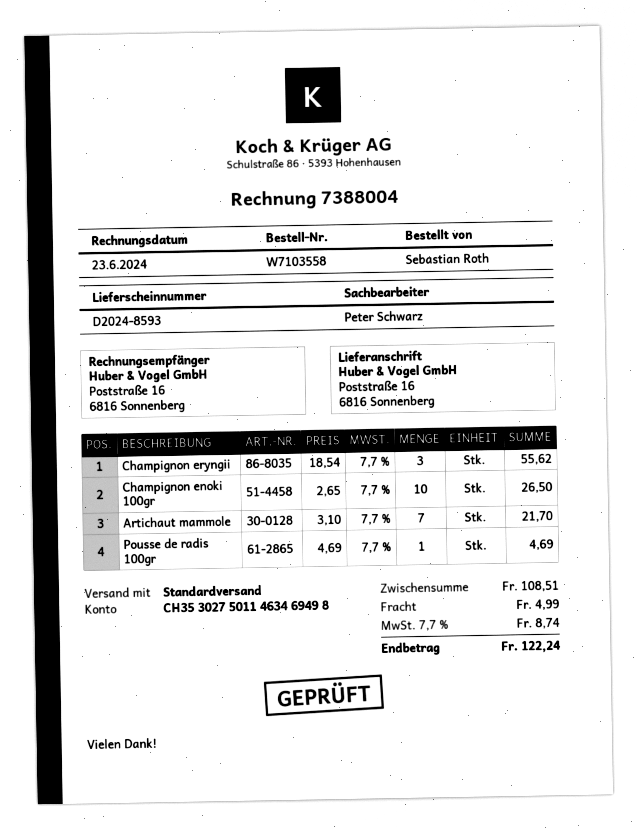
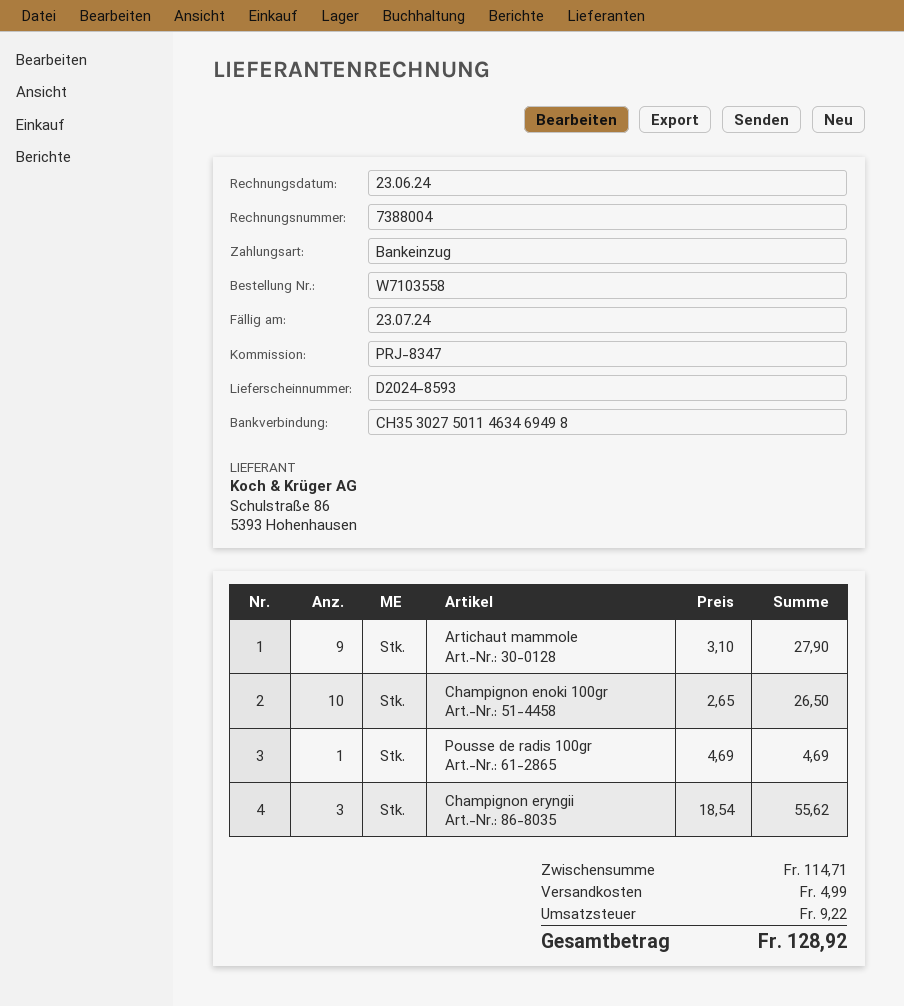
Artichaut mammole: 7 x 3.10 = 21.70 -> 9 x 3.10 = 27.90
subtotal: 108.51 -> 114.71
tax: 8.74 -> 9.22
total: 122.24 -> 128.92

